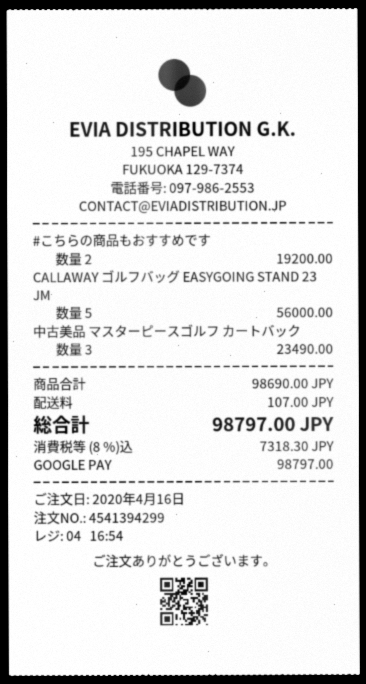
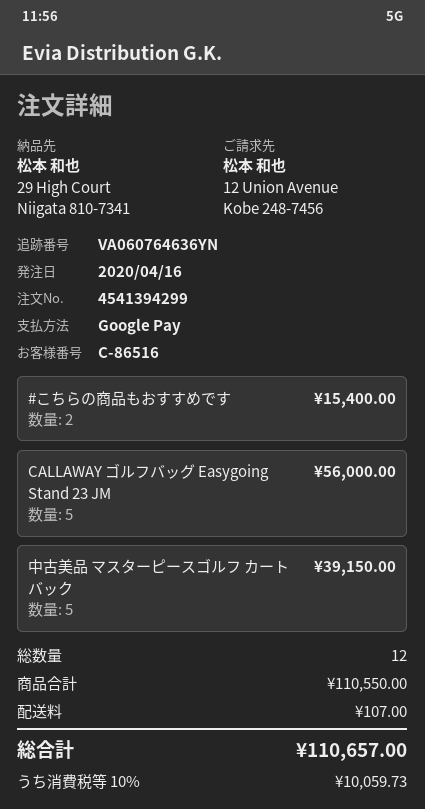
#こちらの商品もおすすめです: 2 for 19200.00 -> 2 for 15400.00
中古美品 マスターピースゴルフ カートバック: 3 for 23490.00 -> 5 for 39150.00
subtotal: 98690.00 -> 110550.00
tax: 8% = 7318.30 -> 10% = 10059.73
total: 98797.00 -> 110657.00

